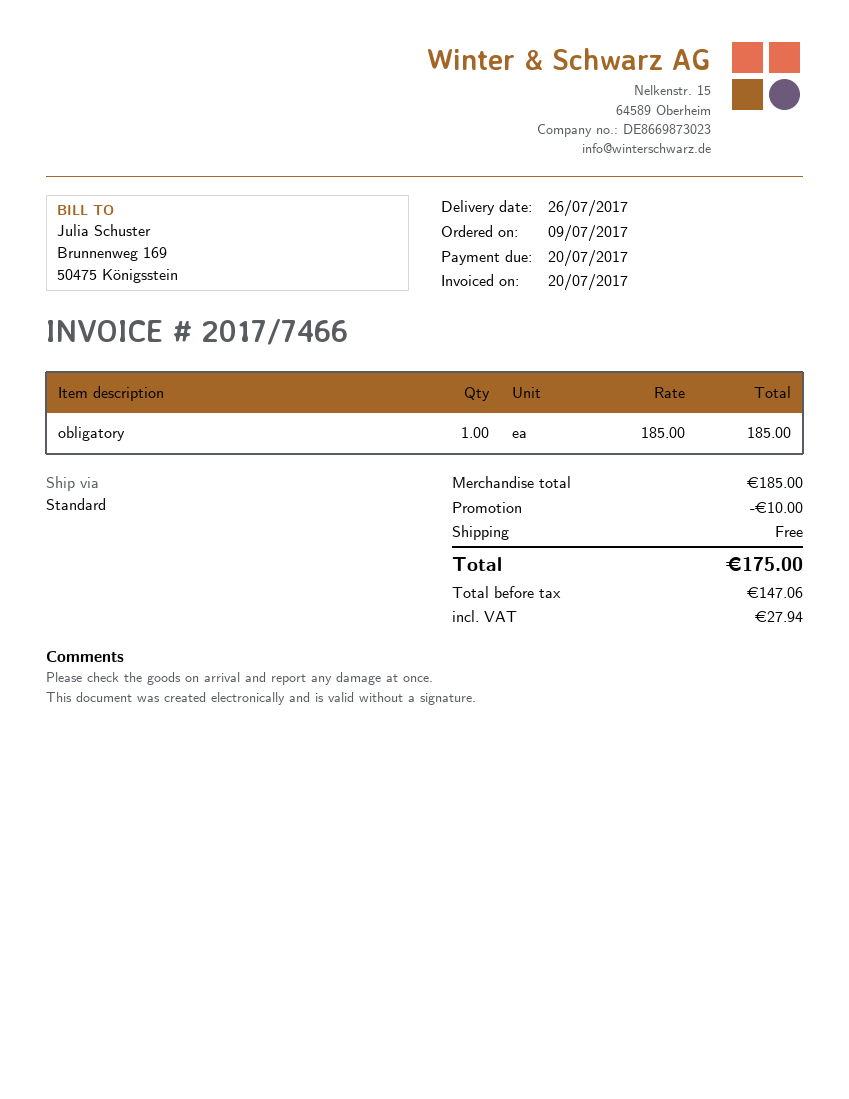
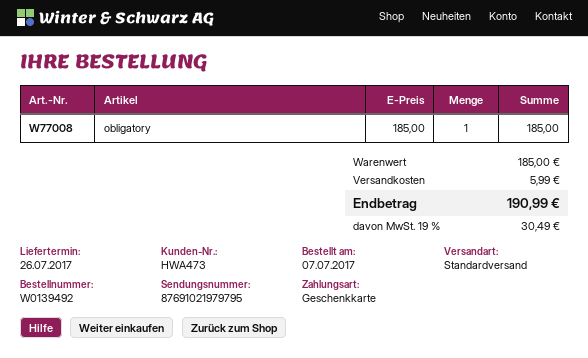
order date: 2017-07-09 -> 2017-07-07
discount: 10.00 -> none
shipping: 0.00 -> 5.99
tax: 27.94 -> 30.49
total: 175.00 -> 190.99

